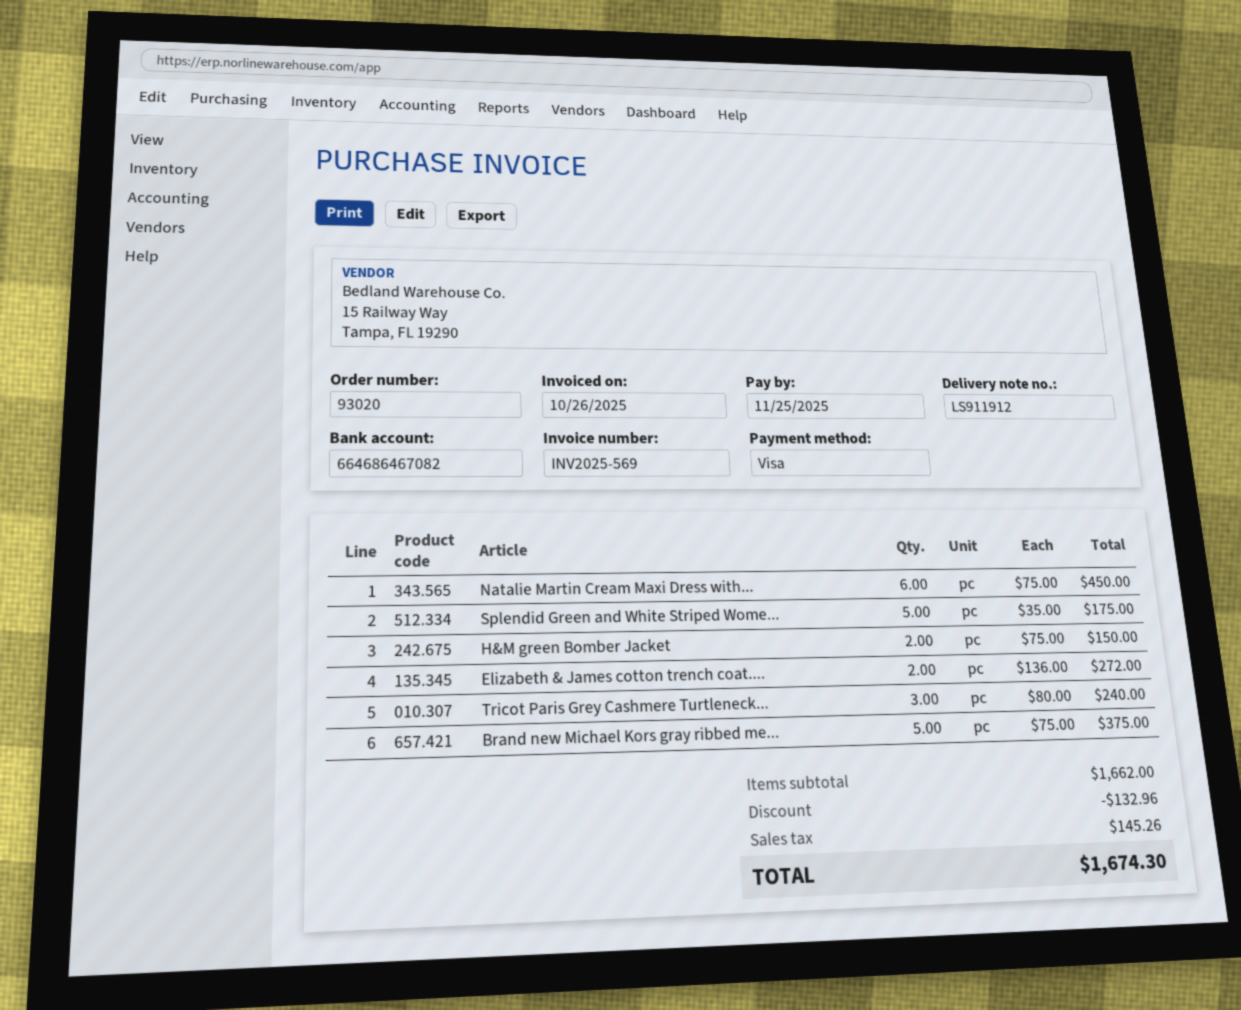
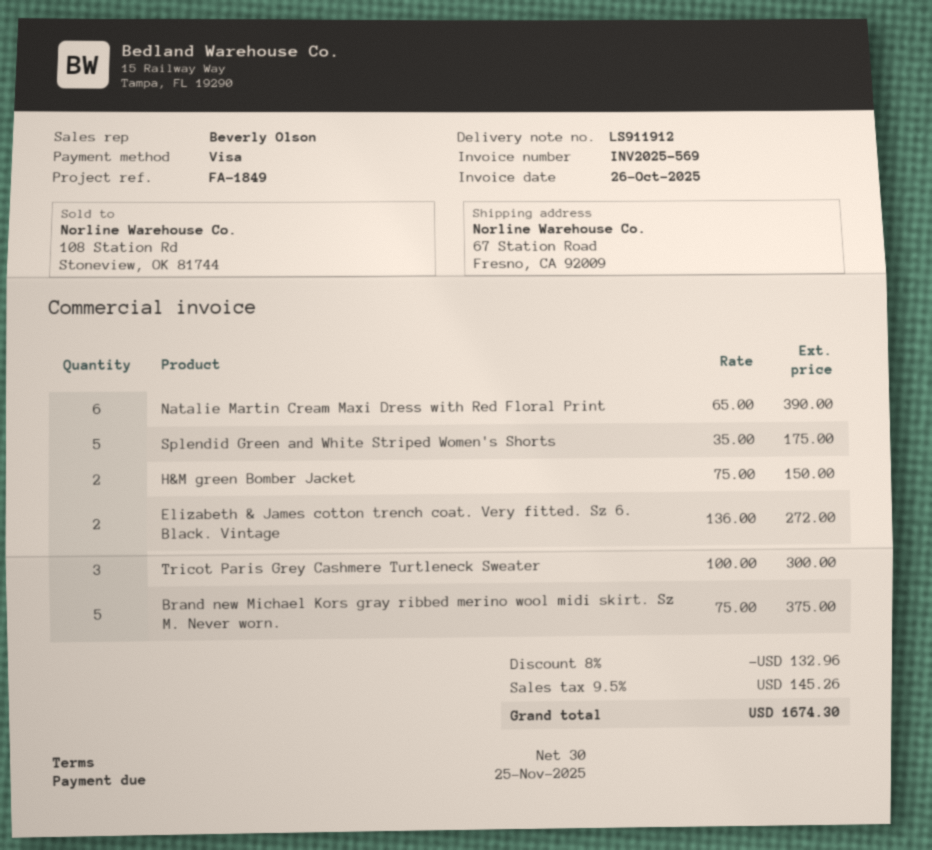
Natalie Martin Cream Maxi Dress with...: 6 x 75.00 = 450.00 -> 6 x 65.00 = 390.00
Tricot Paris Grey Cashmere Turtleneck...: 3 x 80.00 = 240.00 -> 3 x 100.00 = 300.00

